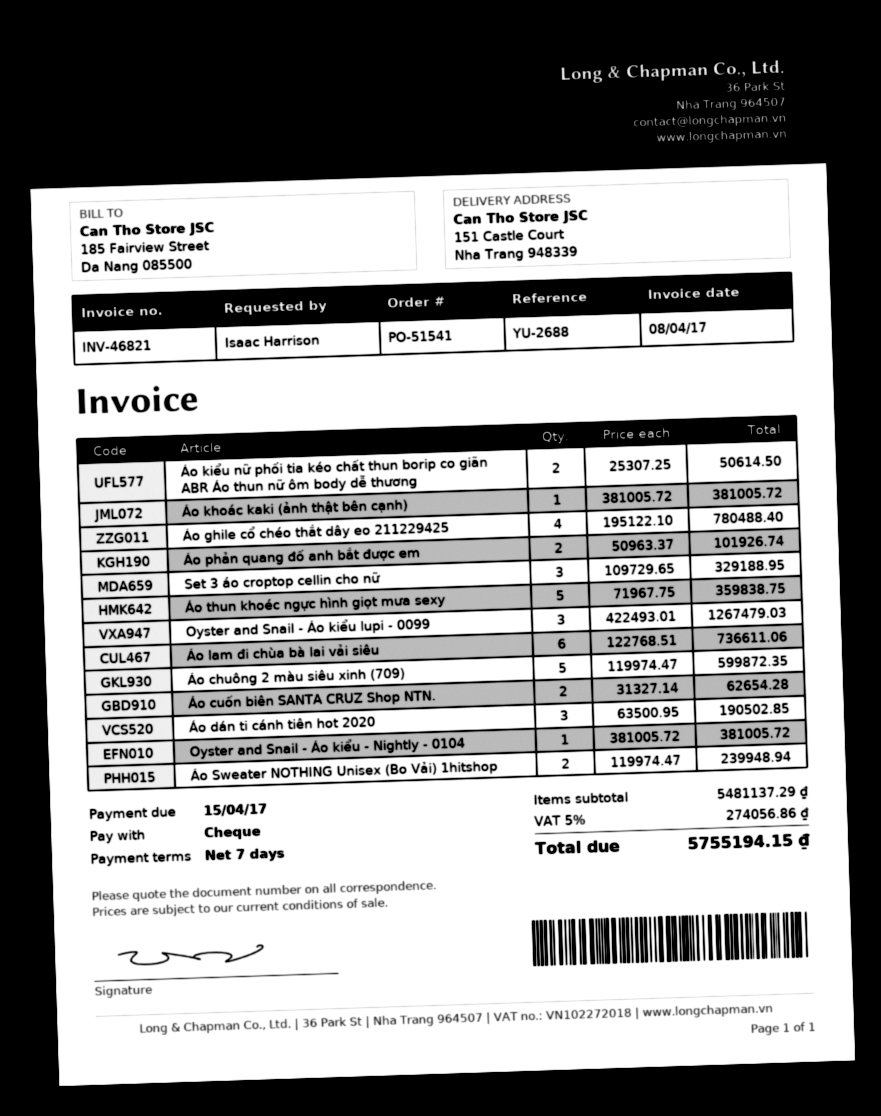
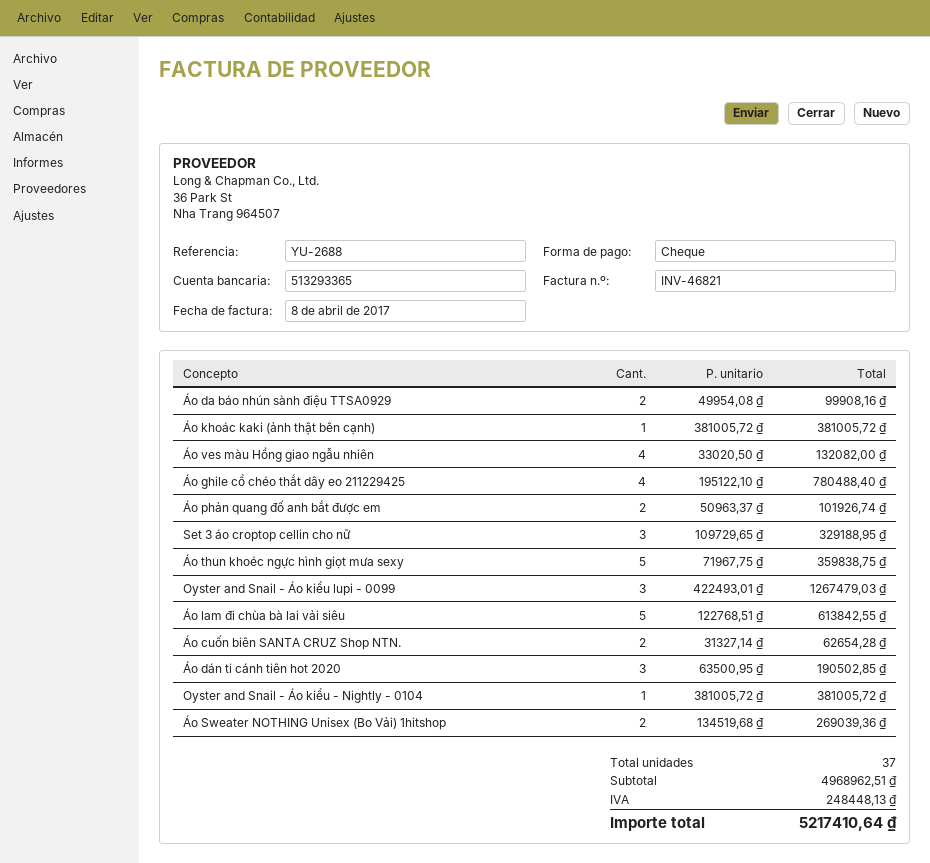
Áo kiểu nữ phối tia kéo chất thun borip co giãn ABR Áo thun nữ ôm body dễ thương: 2 x 25307.25 = 50614.50 -> none
Áo lam đi chùa bà lai vải siêu: 6 x 122768.51 = 736611.06 -> 5 x 122768.51 = 613842.55
Áo chuông 2 màu siêu xinh (709): 5 x 119974.47 = 599872.35 -> none
Áo Sweater NOTHING Unisex (Bo Vải) 1hitshop: 2 x 119974.47 = 239948.94 -> 2 x 134519.68 = 269039.36
Áo da báo nhún sành điệu TTSA0929: none -> 2 x 49954.08 = 99908.16
Áo ves màu Hồng giao ngẫu nhiên: none -> 4 x 33020.50 = 132082.00
subtotal: 5481137.29 -> 4968962.51
tax: 274056.86 -> 248448.13
total: 5755194.15 -> 5217410.64

